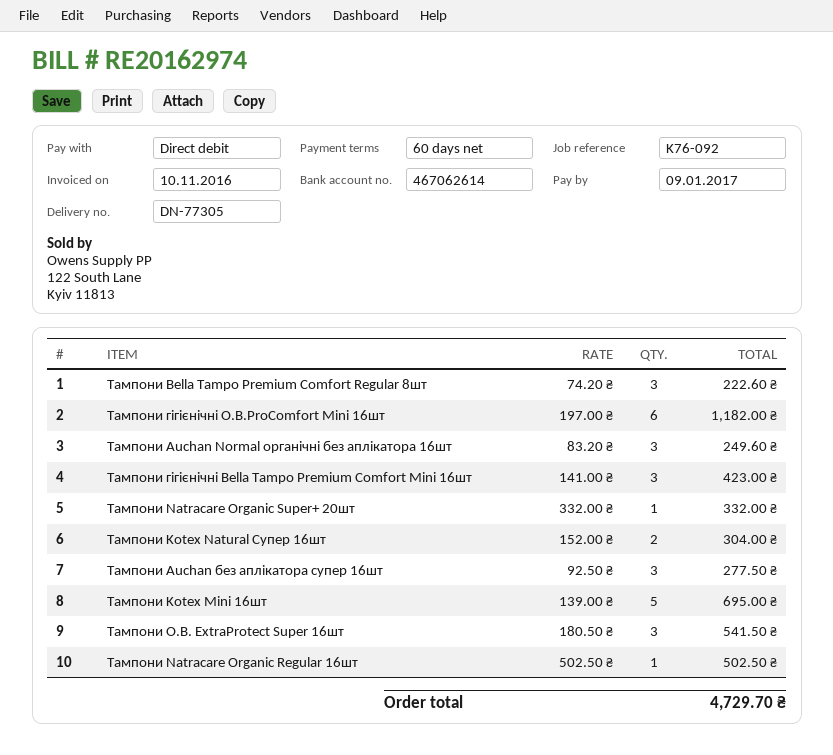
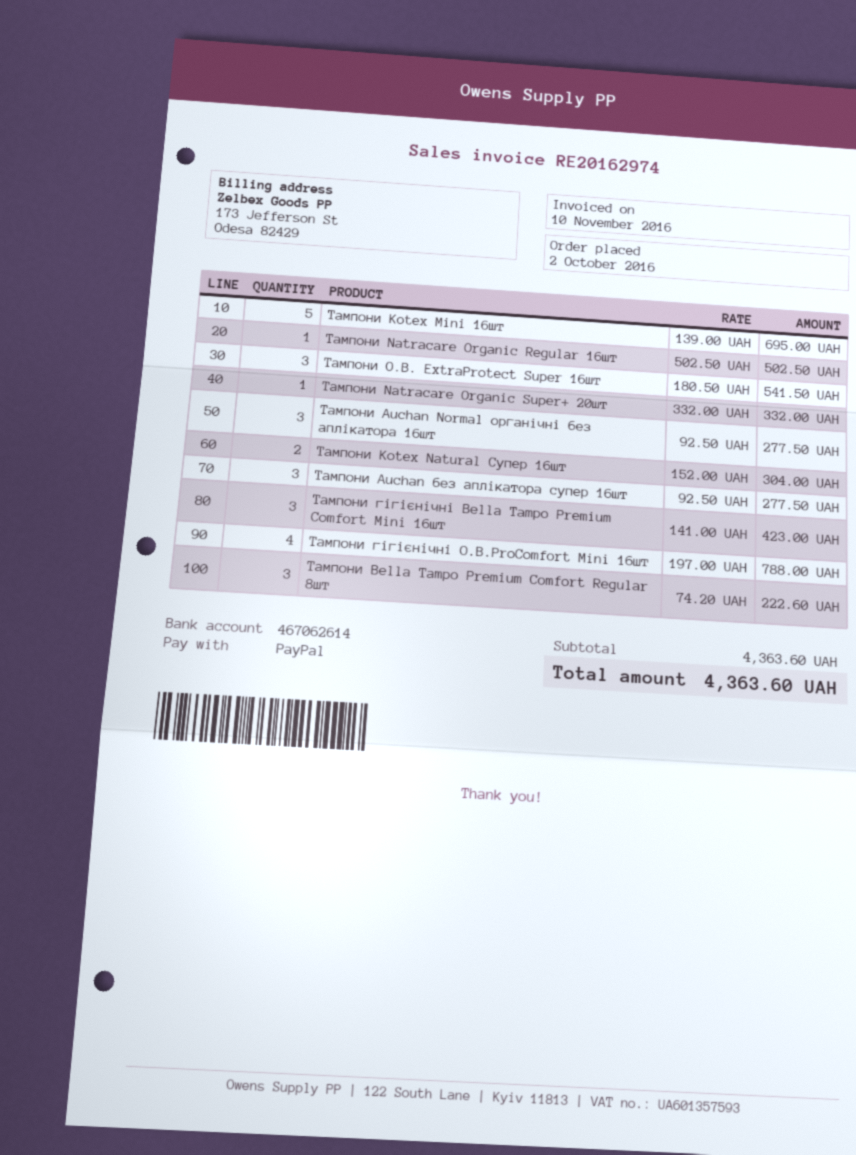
payment method: direct debit -> PayPal
Тампони гігієнічні O.B.ProComfort Mini 16шт: 6 x 197.00 = 1182.00 -> 4 x 197.00 = 788.00
Тампони Auchan Normal органічні без аплікатора 16шт: 3 x 83.20 = 249.60 -> 3 x 92.50 = 277.50
total: 4729.70 -> 4363.60

